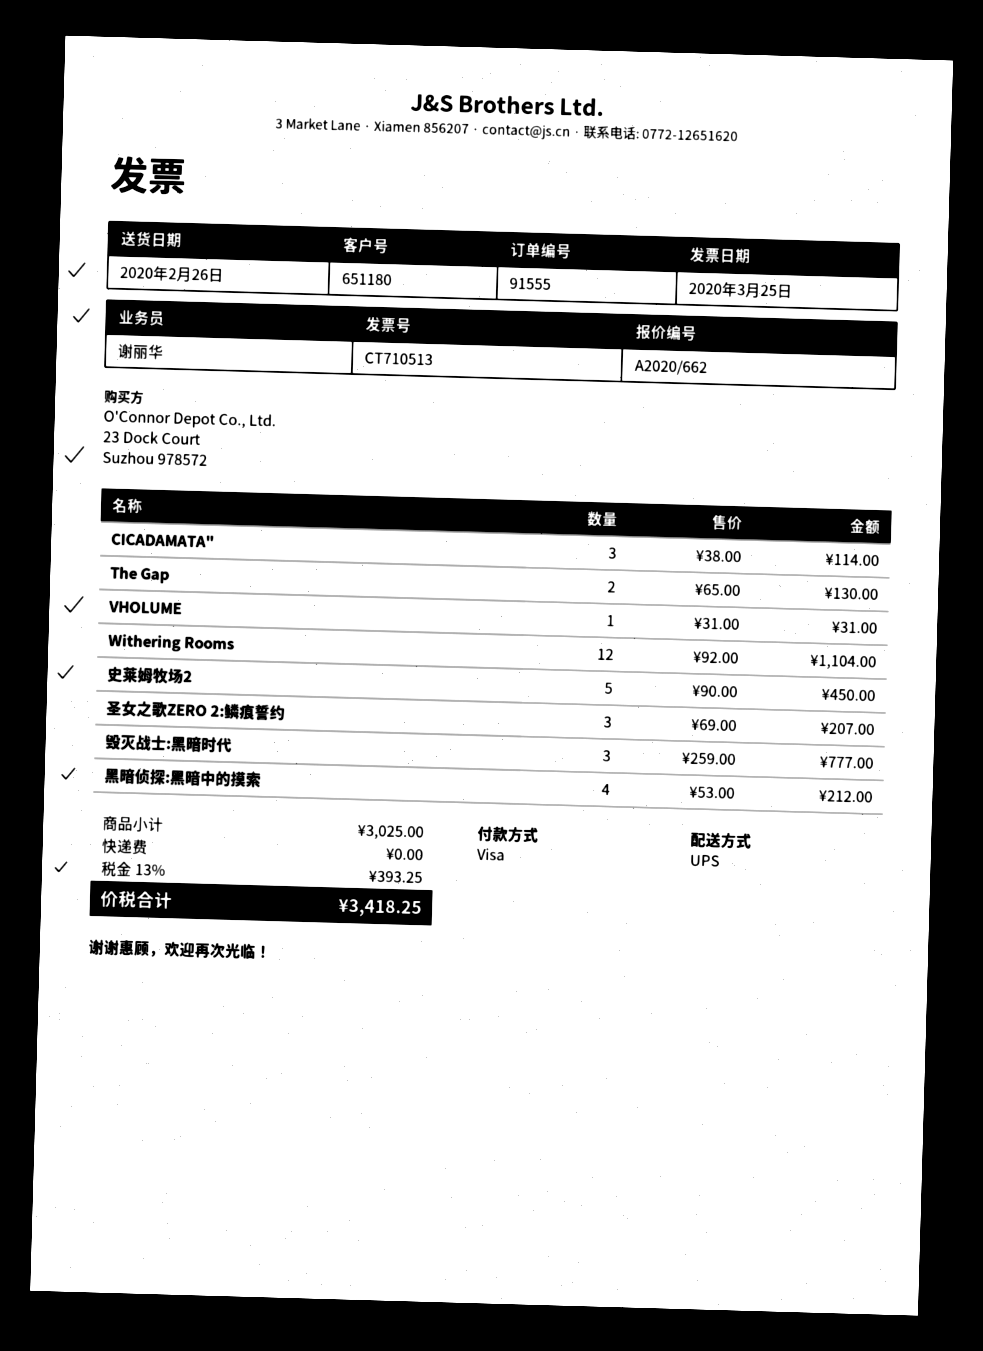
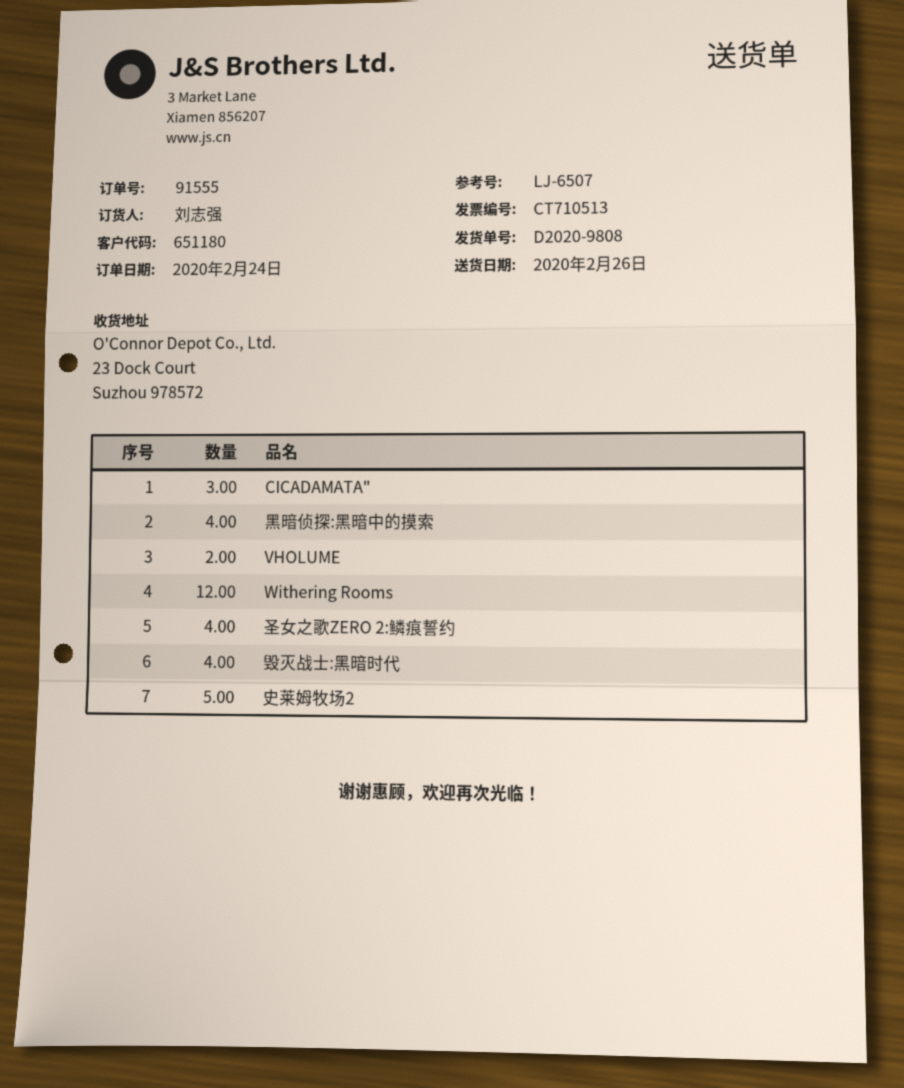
The Gap: 2 -> none
VHOLUME: 1 -> 2
圣女之歌ZERO 2:鳞痕誓约: 3 -> 4
毁灭战士:黑暗时代: 3 -> 4

